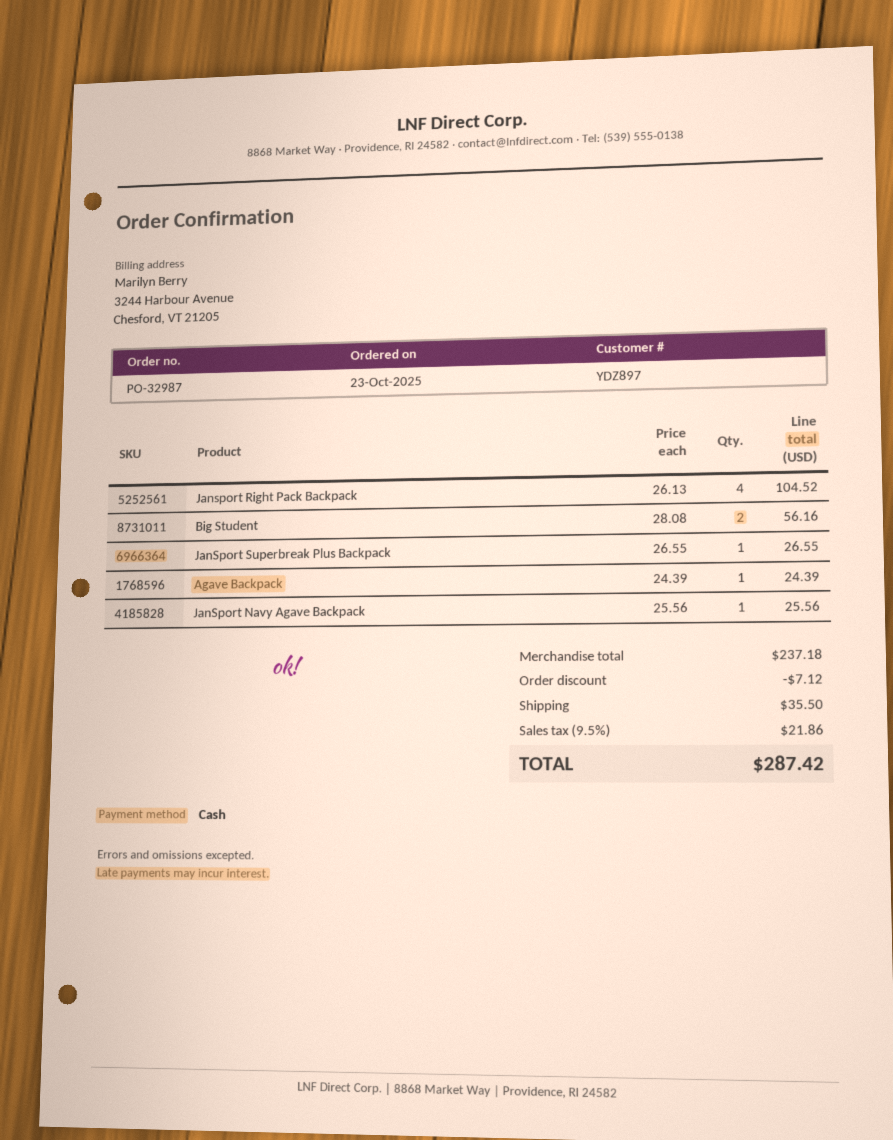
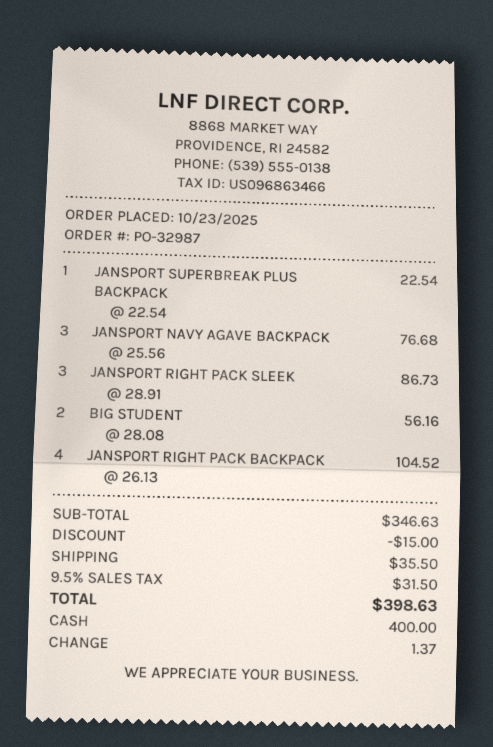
JanSport Superbreak Plus Backpack: 1 x 26.55 = 26.55 -> 1 x 22.54 = 22.54
Agave Backpack: 1 x 24.39 = 24.39 -> none
JanSport Navy Agave Backpack: 1 x 25.56 = 25.56 -> 3 x 25.56 = 76.68
JANSPORT RIGHT PACK SLEEK: none -> 3 x 28.91 = 86.73
subtotal: 237.18 -> 346.63
discount: 7.12 -> 15.00
tax: 9.5% = 21.86 -> 9.5% = 31.50
total: 287.42 -> 398.63

